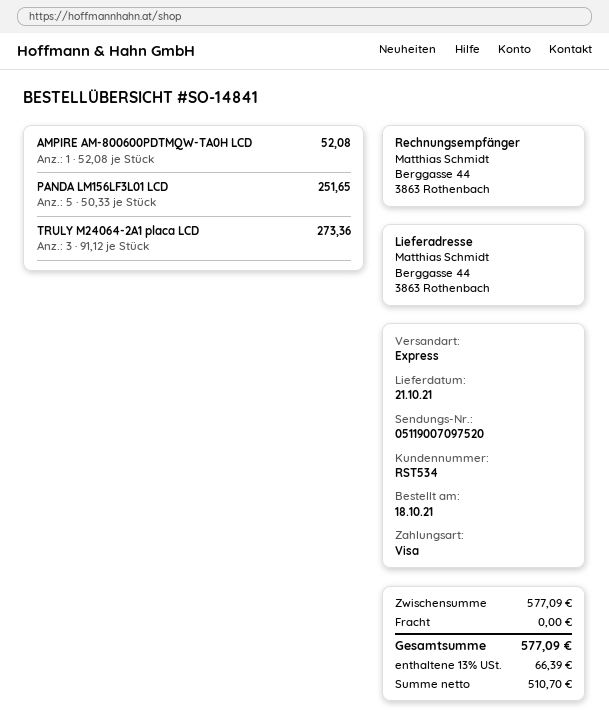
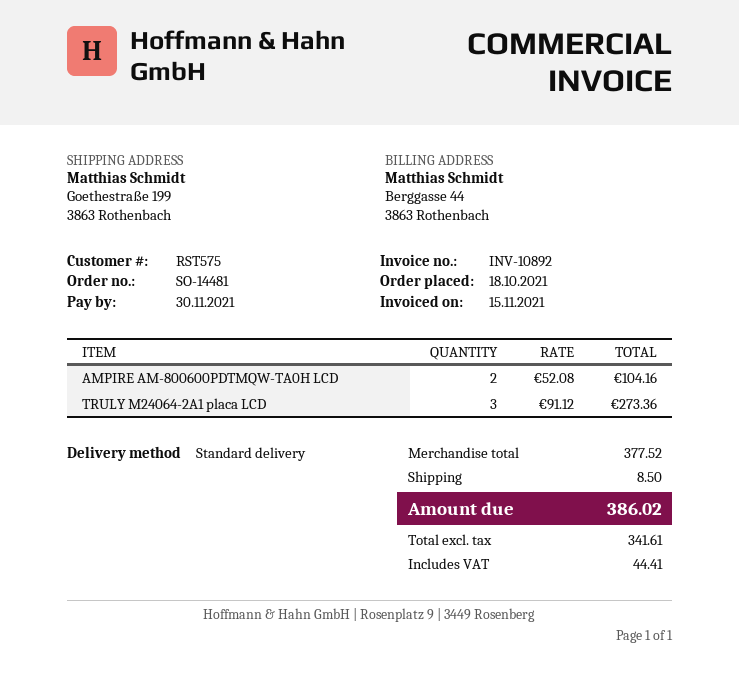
order number: SO-14841 -> SO-14481
customer number: RST534 -> RST575
shipping method: express -> standard
ship to: Berggasse 44, 3863 Rothenbach -> Goethestraße 199, 3863 Rothenbach
AMPIRE AM-800600PDTMQW-TA0H LCD: 1 x 52.08 = 52.08 -> 2 x 52.08 = 104.16
PANDA LM156LF3L01 LCD: 5 x 50.33 = 251.65 -> none
subtotal: 577.09 -> 377.52
shipping: 0.00 -> 8.50
net: 510.70 -> 341.61
tax: 66.39 -> 44.41
total: 577.09 -> 386.02

